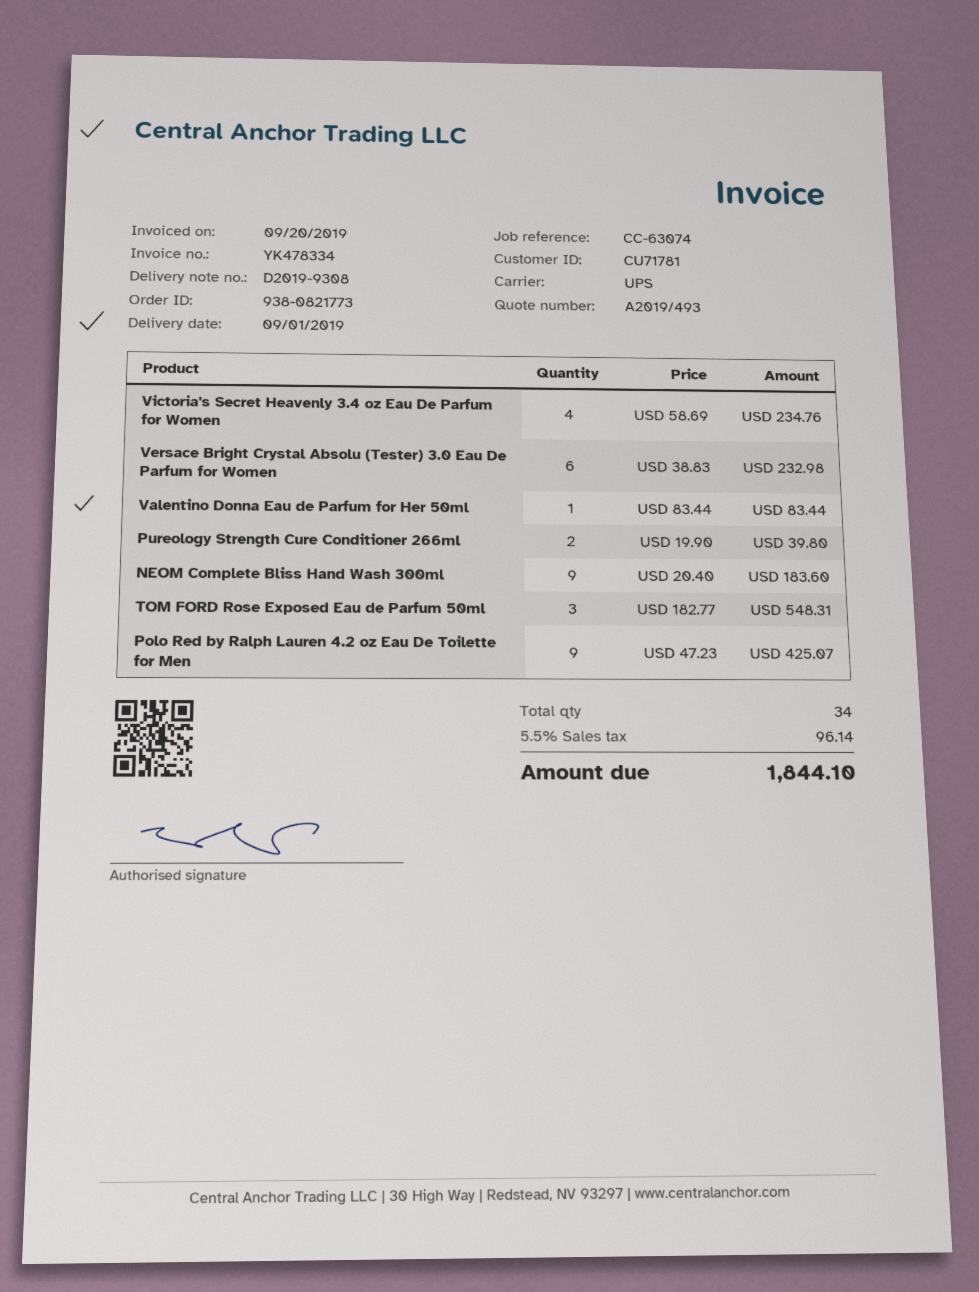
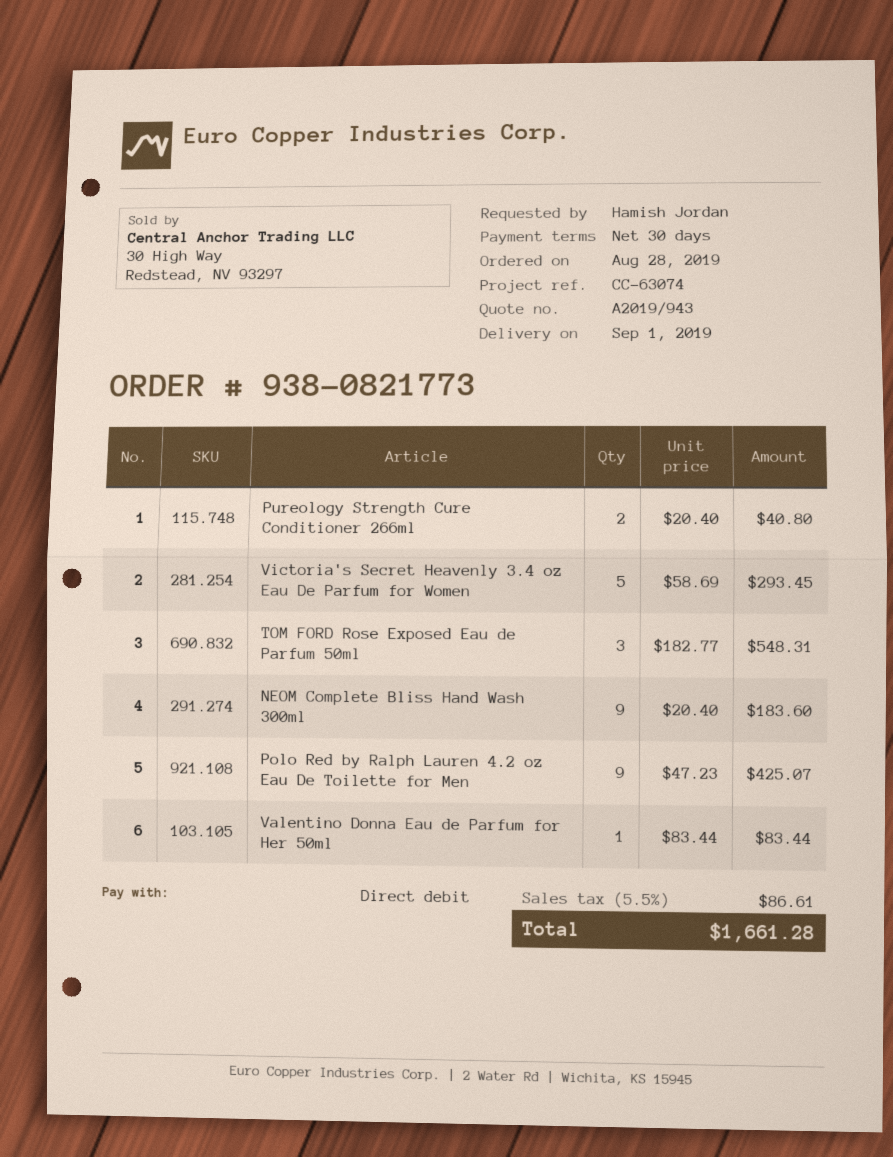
quote number: A2019/493 -> A2019/943
Victoria's Secret Heavenly 3.4 oz Eau De Parfum for Women: 4 x 58.69 = 234.76 -> 5 x 58.69 = 293.45
Versace Bright Crystal Absolu (Tester) 3.0 Eau De Parfum for Women: 6 x 38.83 = 232.98 -> none
Pureology Strength Cure Conditioner 266ml: 2 x 19.90 = 39.80 -> 2 x 20.40 = 40.80
tax: 5.5% = 96.14 -> 5.5% = 86.61
total: 1844.10 -> 1661.28

